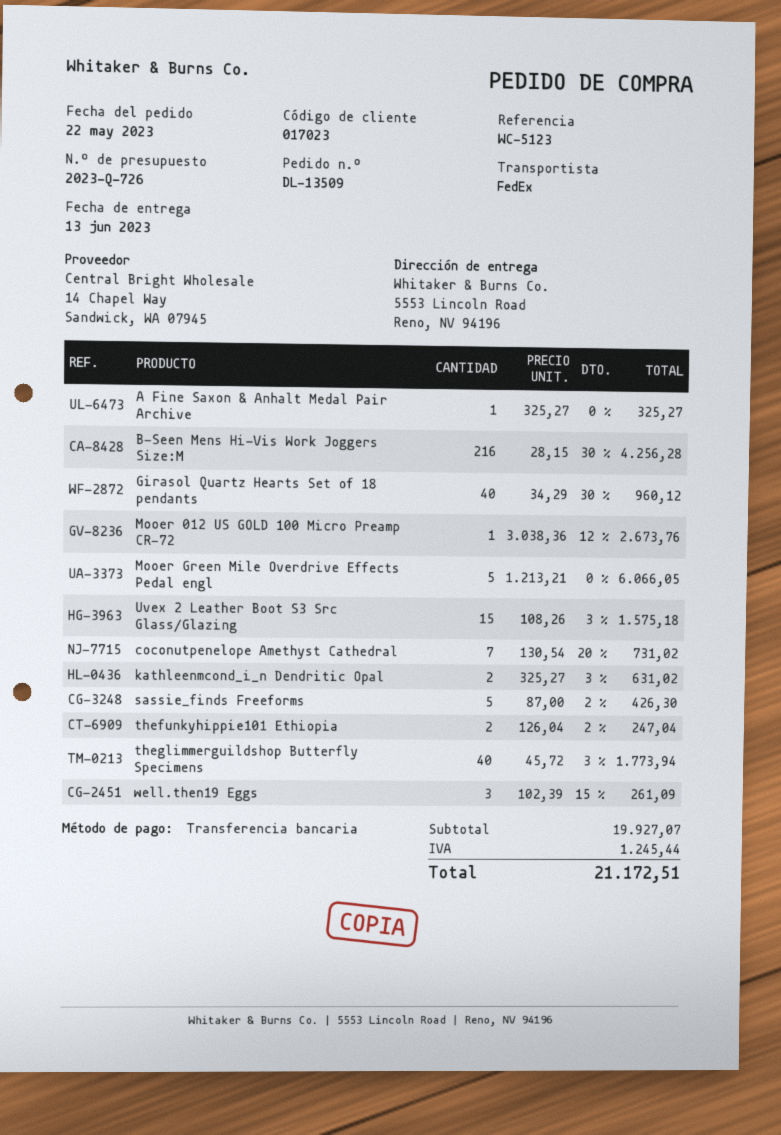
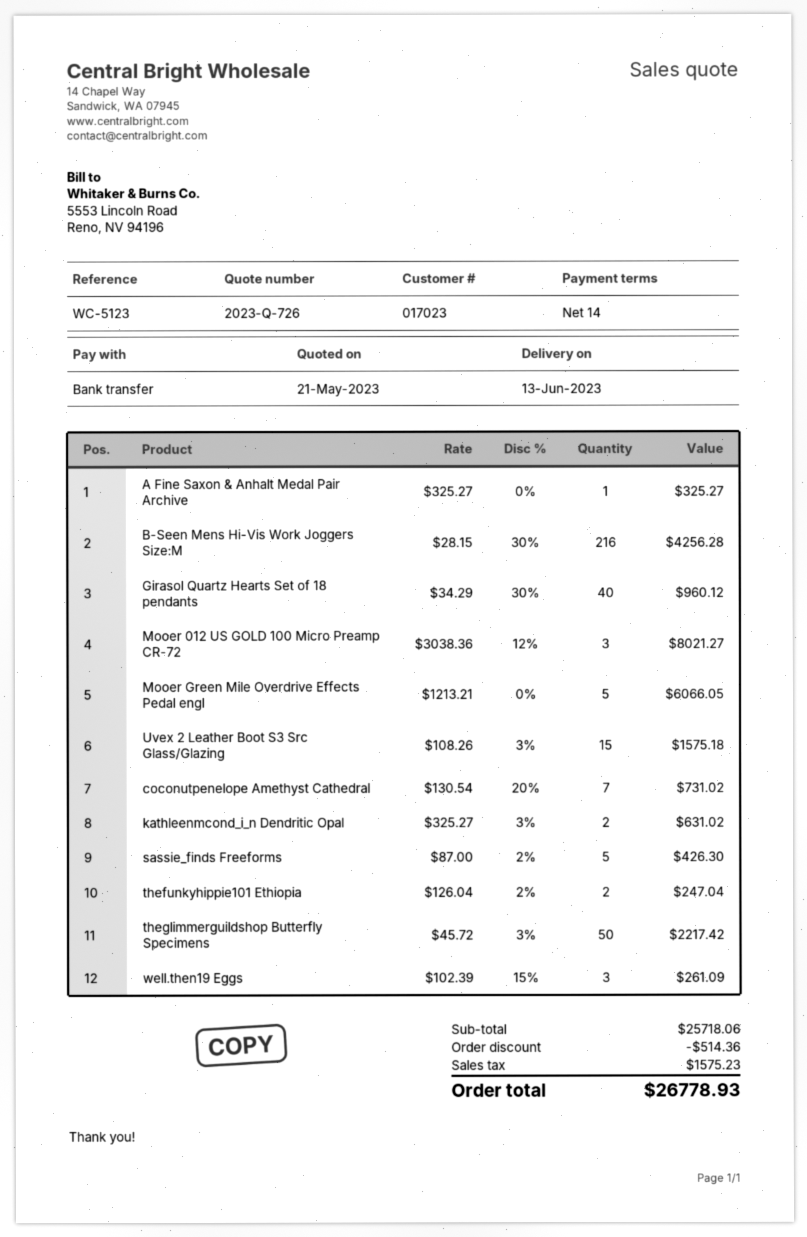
Mooer 012 US GOLD 100 Micro Preamp CR-72: 1 x 3038.36 - 12% = 2673.76 -> 3 x 3038.36 - 12% = 8021.27
theglimmerguildshop Butterfly Specimens: 40 x 45.72 - 3% = 1773.94 -> 50 x 45.72 - 3% = 2217.42
subtotal: 19927.07 -> 25718.06
discount: none -> 514.36
tax: 1245.44 -> 1575.23
total: 21172.51 -> 26778.93

